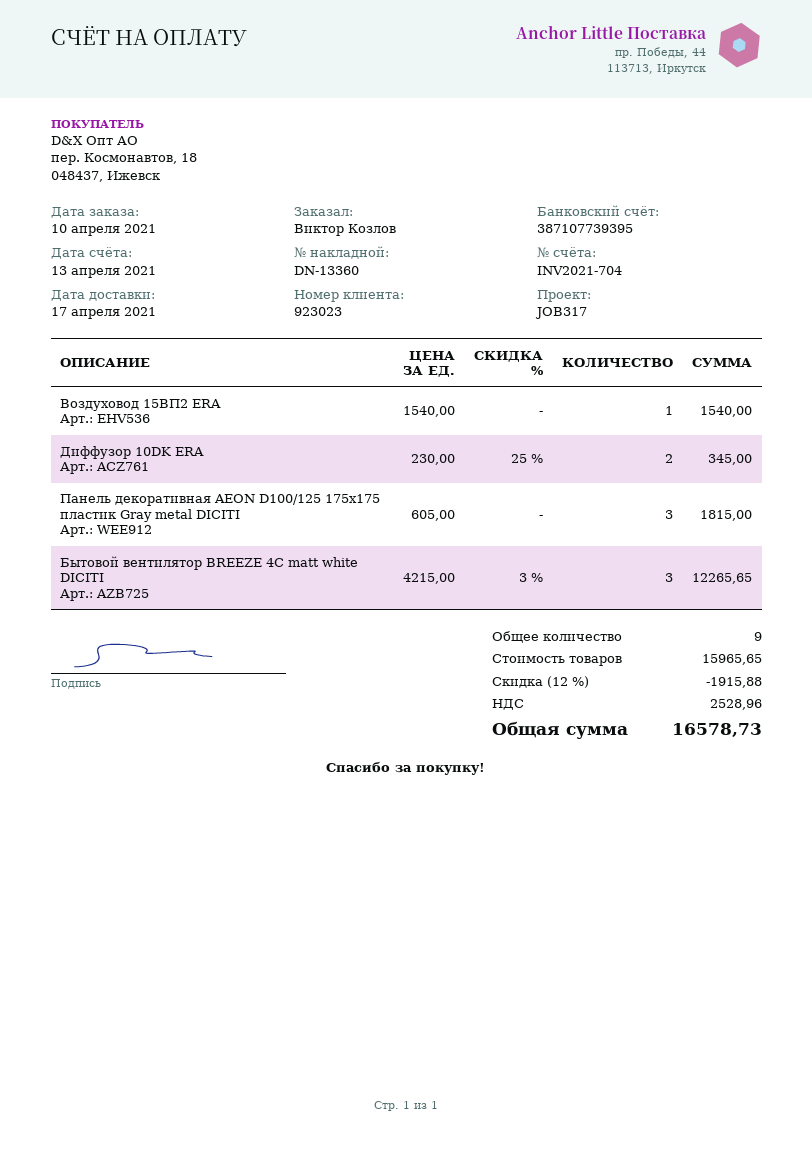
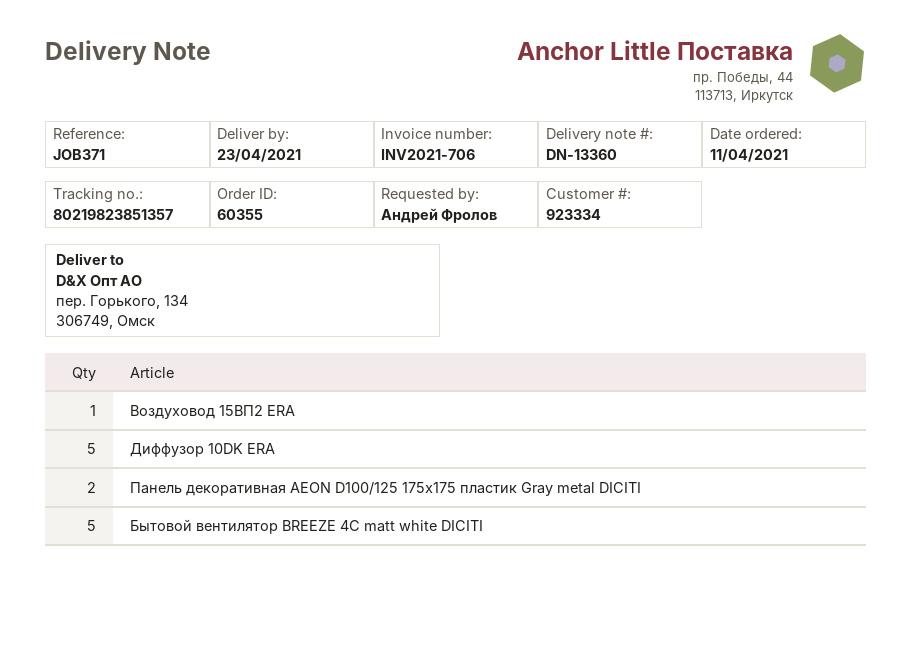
order date: 2021-04-10 -> 2021-04-11
delivery date: 2021-04-17 -> 2021-04-23
invoice number: INV2021-704 -> INV2021-706
customer number: 923023 -> 923334
reference: JOB317 -> JOB371
ordered by: Виктор Козлов -> Андрей Фролов
Диффузор 10DK ERA: 2 -> 5
Панель декоративная AEON D100/125 175х175 пластик Gray metal DICITI: 3 -> 2
Бытовой вентилятор BREEZE 4C matt white DICITI: 3 -> 5

